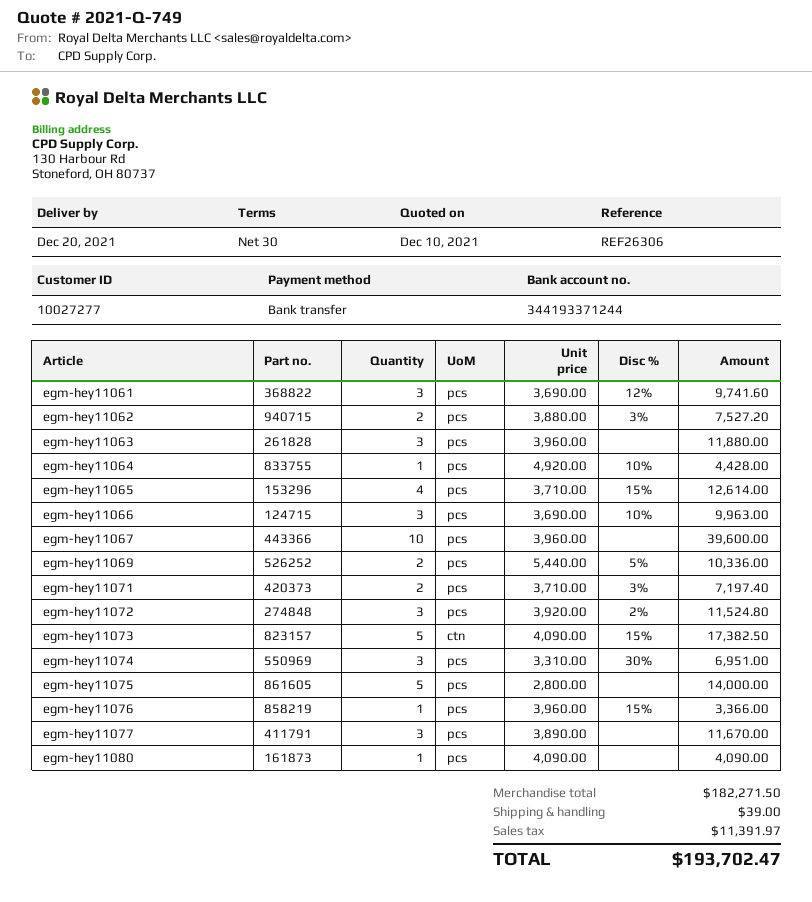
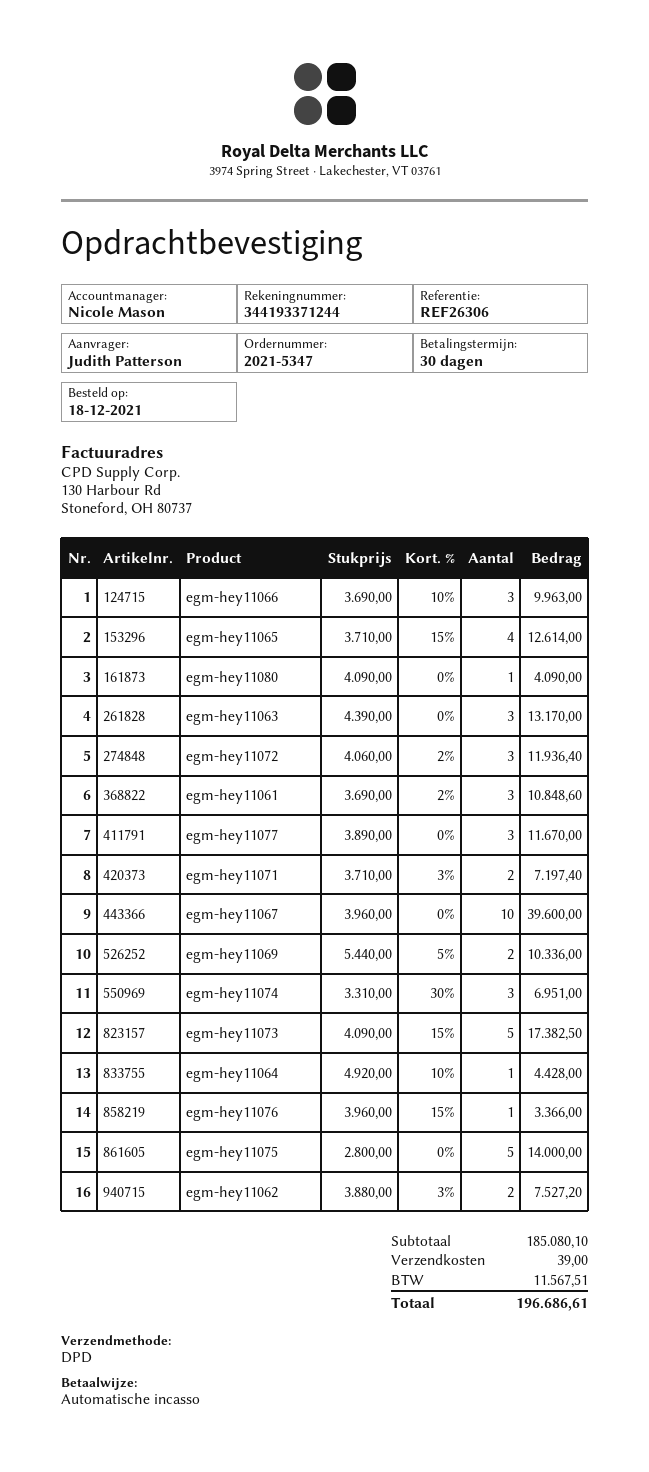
payment method: bank transfer -> direct debit
egm-hey11061: 3 x 3690.00 - 12% = 9741.60 -> 3 x 3690.00 - 2% = 10848.60
egm-hey11063: 3 x 3960.00 = 11880.00 -> 3 x 4390.00 = 13170.00
egm-hey11072: 3 x 3920.00 - 2% = 11524.80 -> 3 x 4060.00 - 2% = 11936.40
subtotal: 182271.50 -> 185080.10
tax: 11391.97 -> 11567.51
total: 193702.47 -> 196686.61

